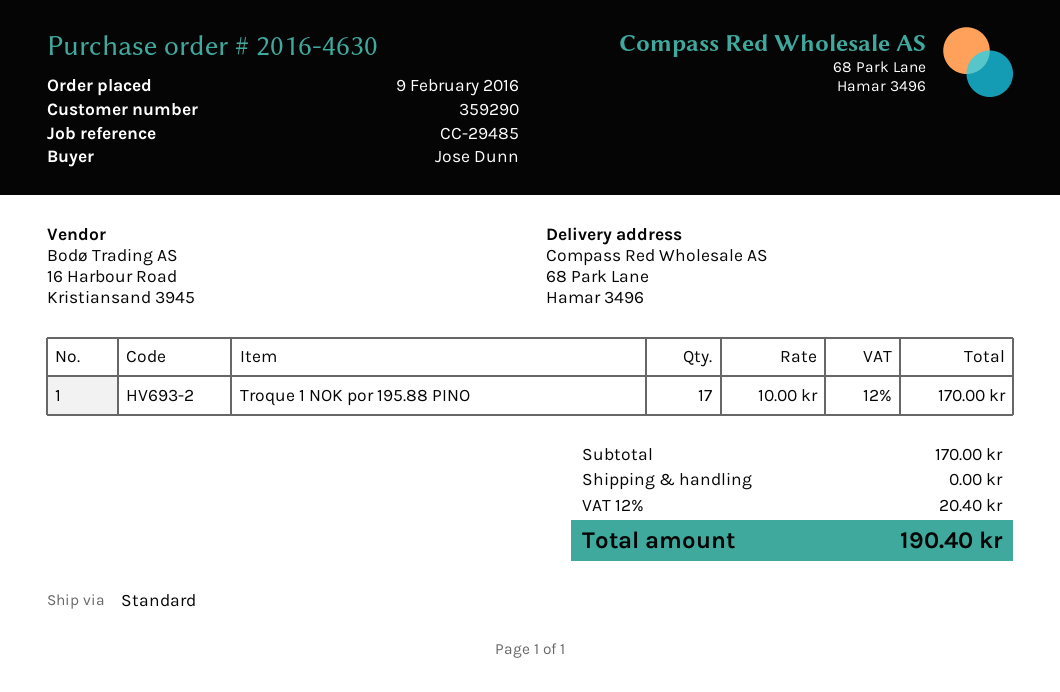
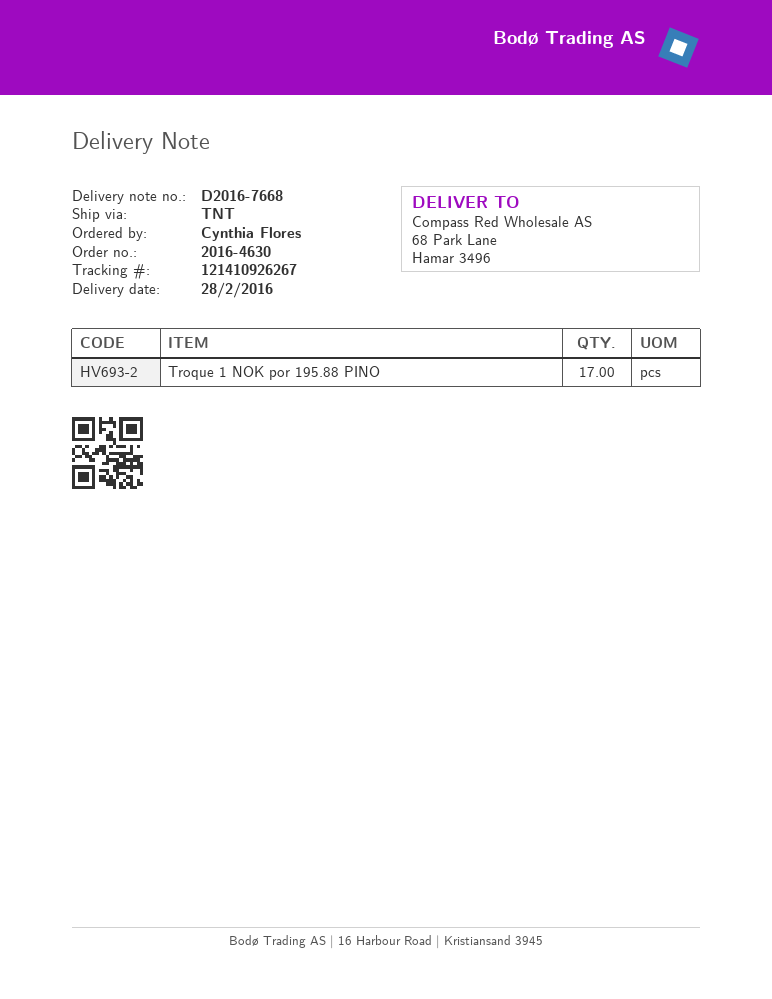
ordered by: Jose Dunn -> Cynthia Flores
shipping method: standard -> TNT

